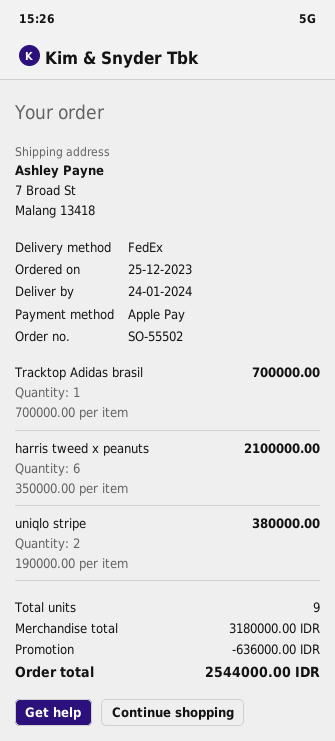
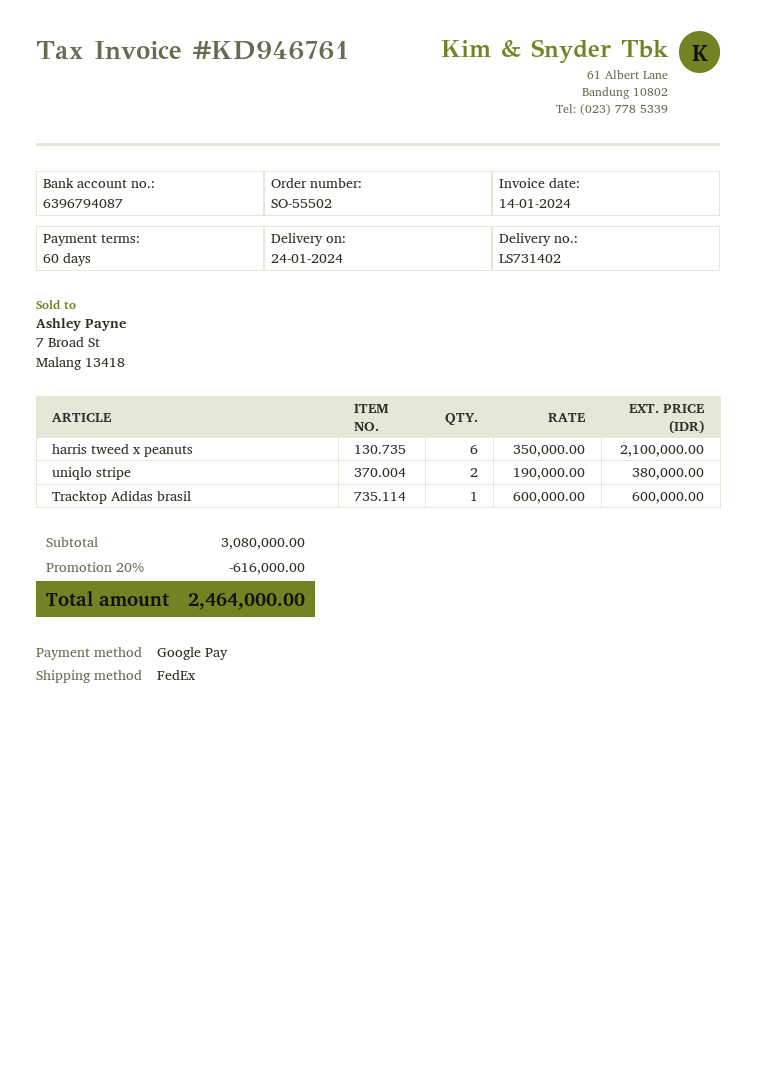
payment method: Apple Pay -> Google Pay
Tracktop Adidas brasil: 1 x 700000.00 = 700000.00 -> 1 x 600000.00 = 600000.00
subtotal: 3180000.00 -> 3080000.00
discount: 636000.00 -> 616000.00
total: 2544000.00 -> 2464000.00

